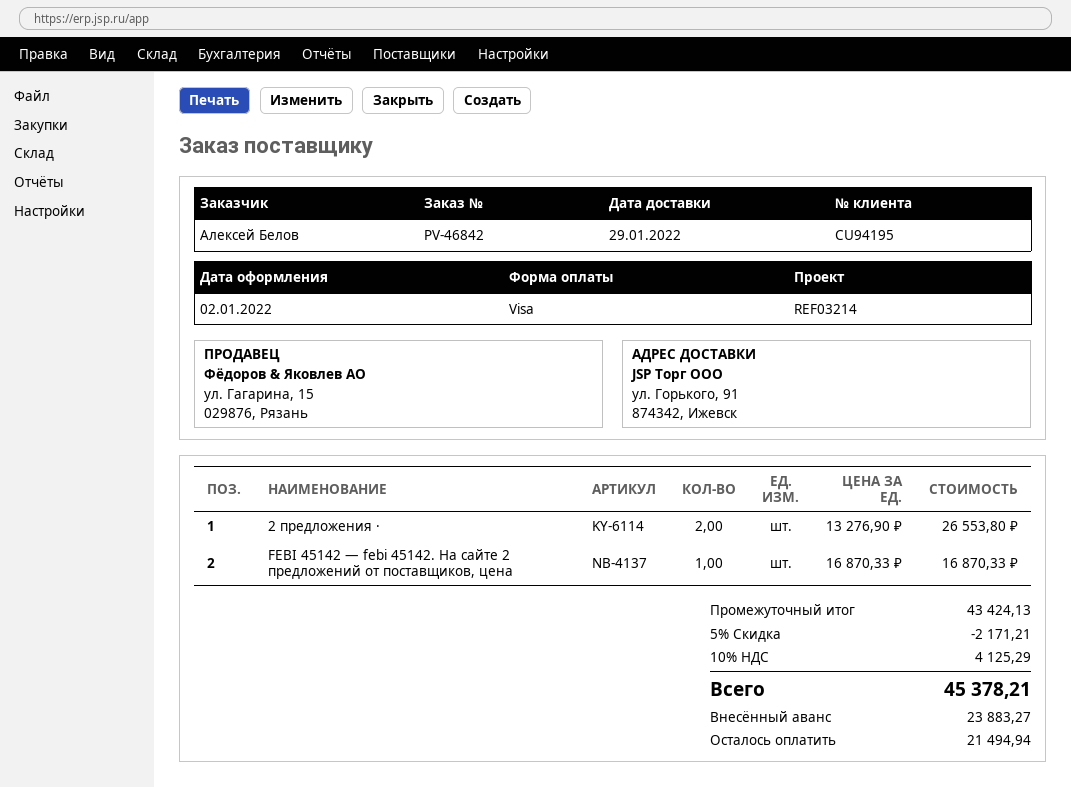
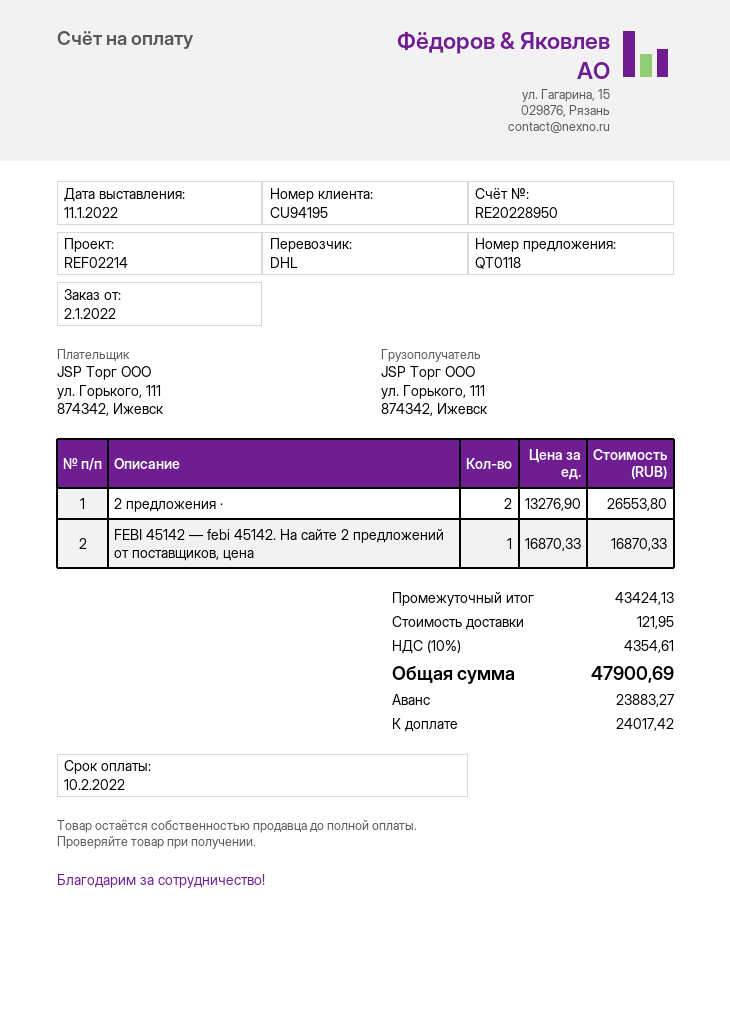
reference: REF03214 -> REF02214
ship to: ул. Горького, 91, 874342, Ижевск -> ул. Горького, 111, 874342, Ижевск
discount: 5% = 2171.21 -> none
shipping: none -> 121.95
tax: 10% = 4125.29 -> 10% = 4354.61
total: 45378.21 -> 47900.69
balance: 21494.94 -> 24017.42

